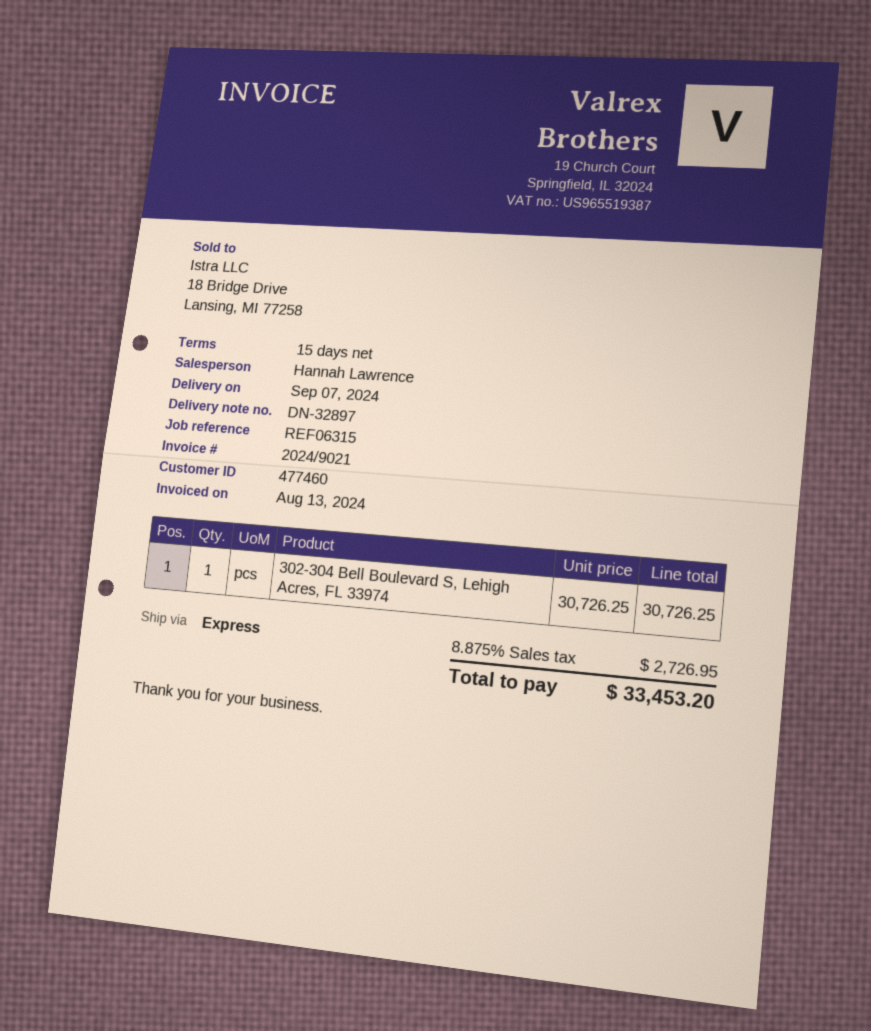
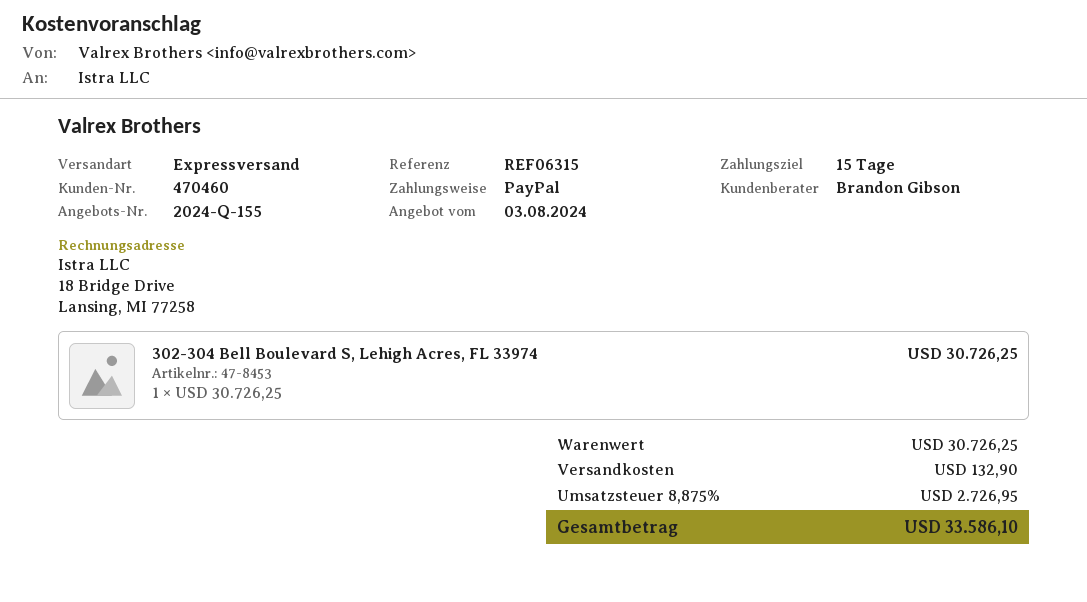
customer number: 477460 -> 470460
sales rep: Hannah Lawrence -> Brandon Gibson
shipping: none -> 132.90
total: 33453.20 -> 33586.10

